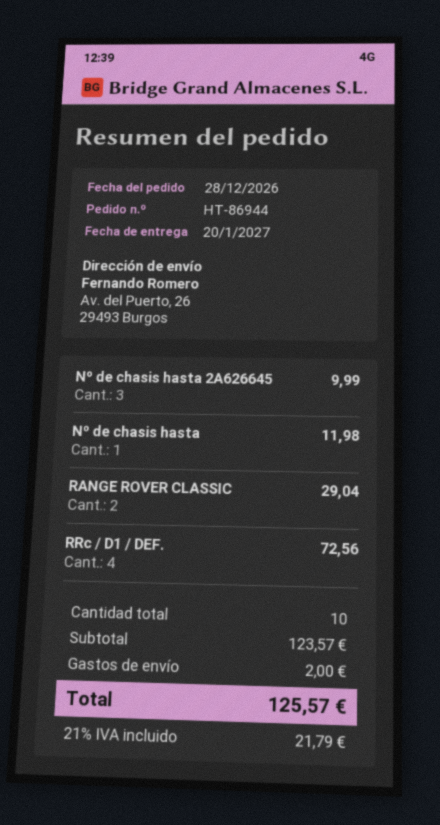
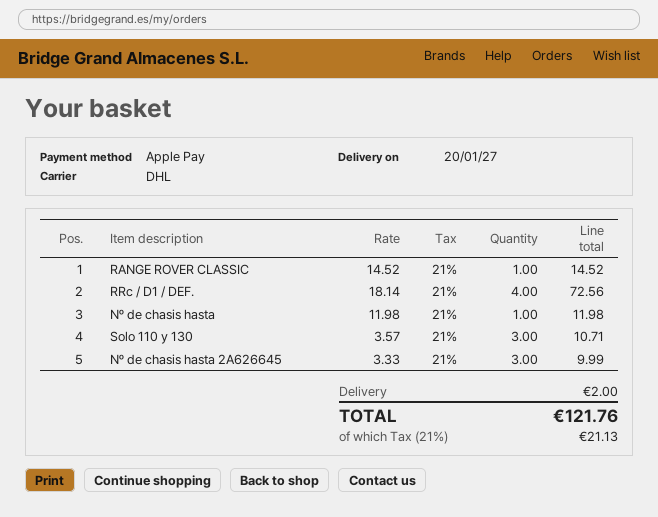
RANGE ROVER CLASSIC: 2 for 29.04 -> 1 for 14.52
Solo 110 y 130: none -> 3 for 10.71
tax: 21% = 21.79 -> 21% = 21.13
total: 125.57 -> 121.76

